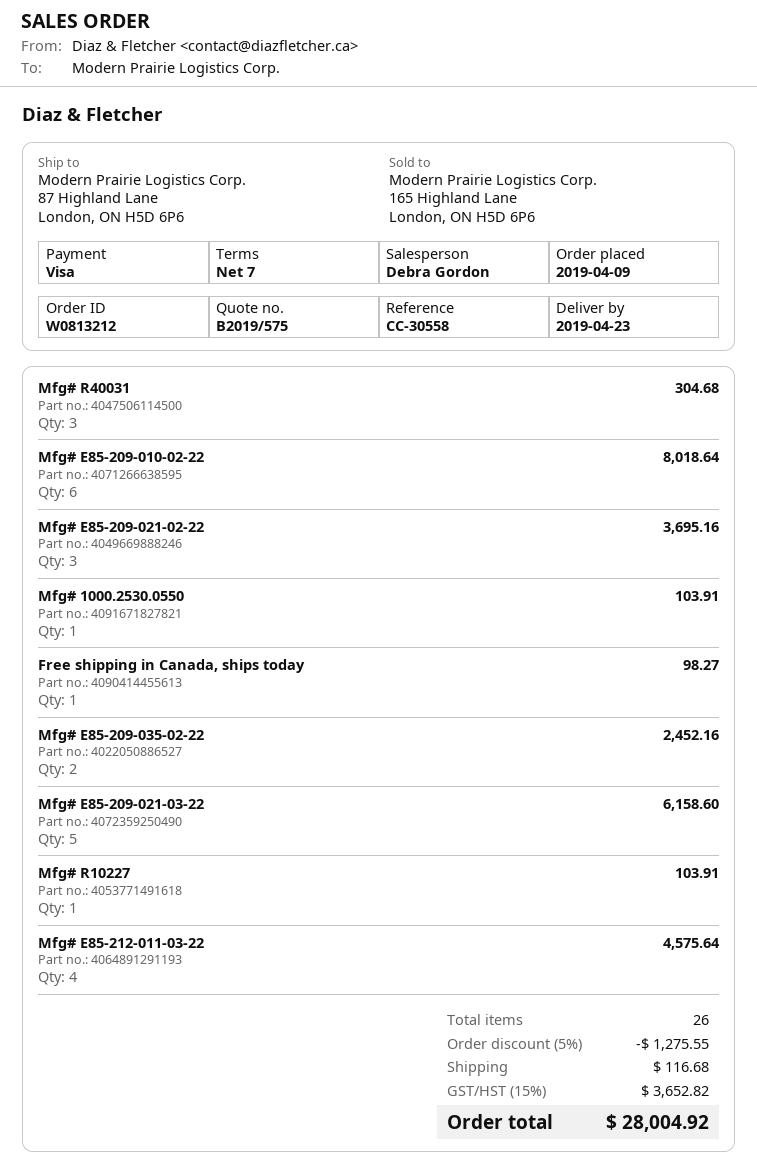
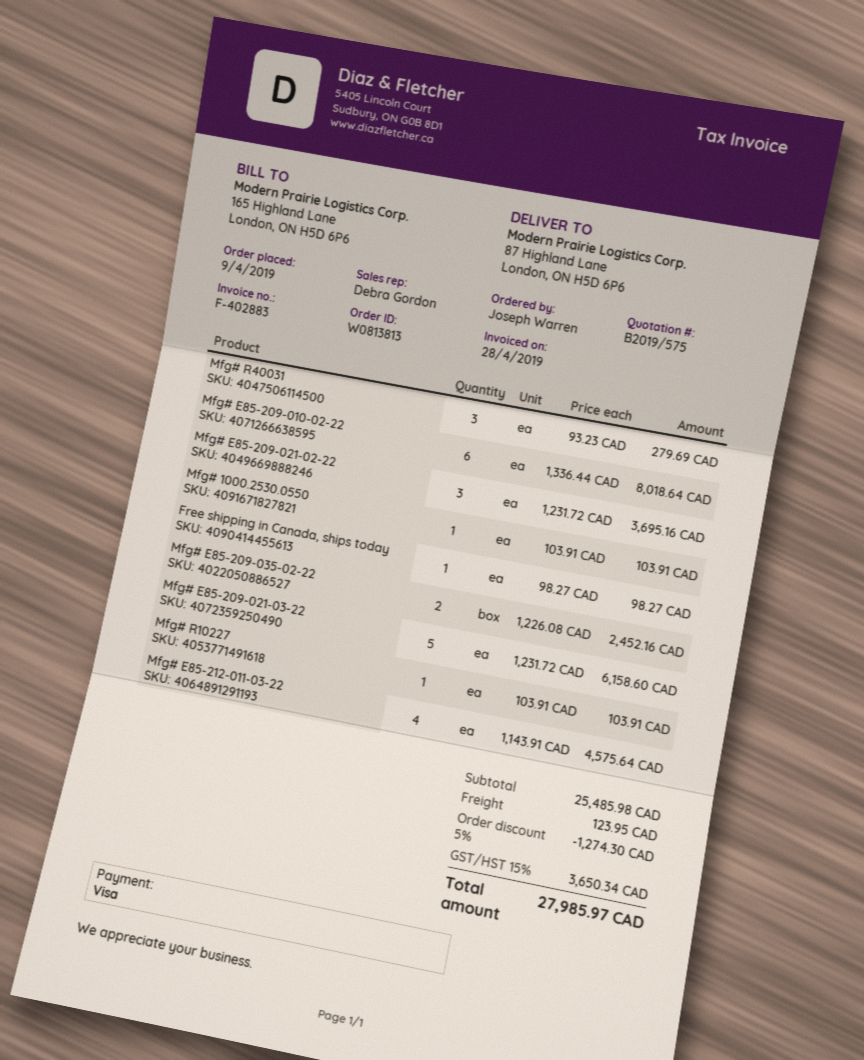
order number: W0813212 -> W0813813
Mfg# R40031: 3 for 304.68 -> 3 for 279.69
discount: 5% = 1275.55 -> 5% = 1274.30
shipping: 116.68 -> 123.95
tax: 15% = 3652.82 -> 15% = 3650.34
total: 28004.92 -> 27985.97

